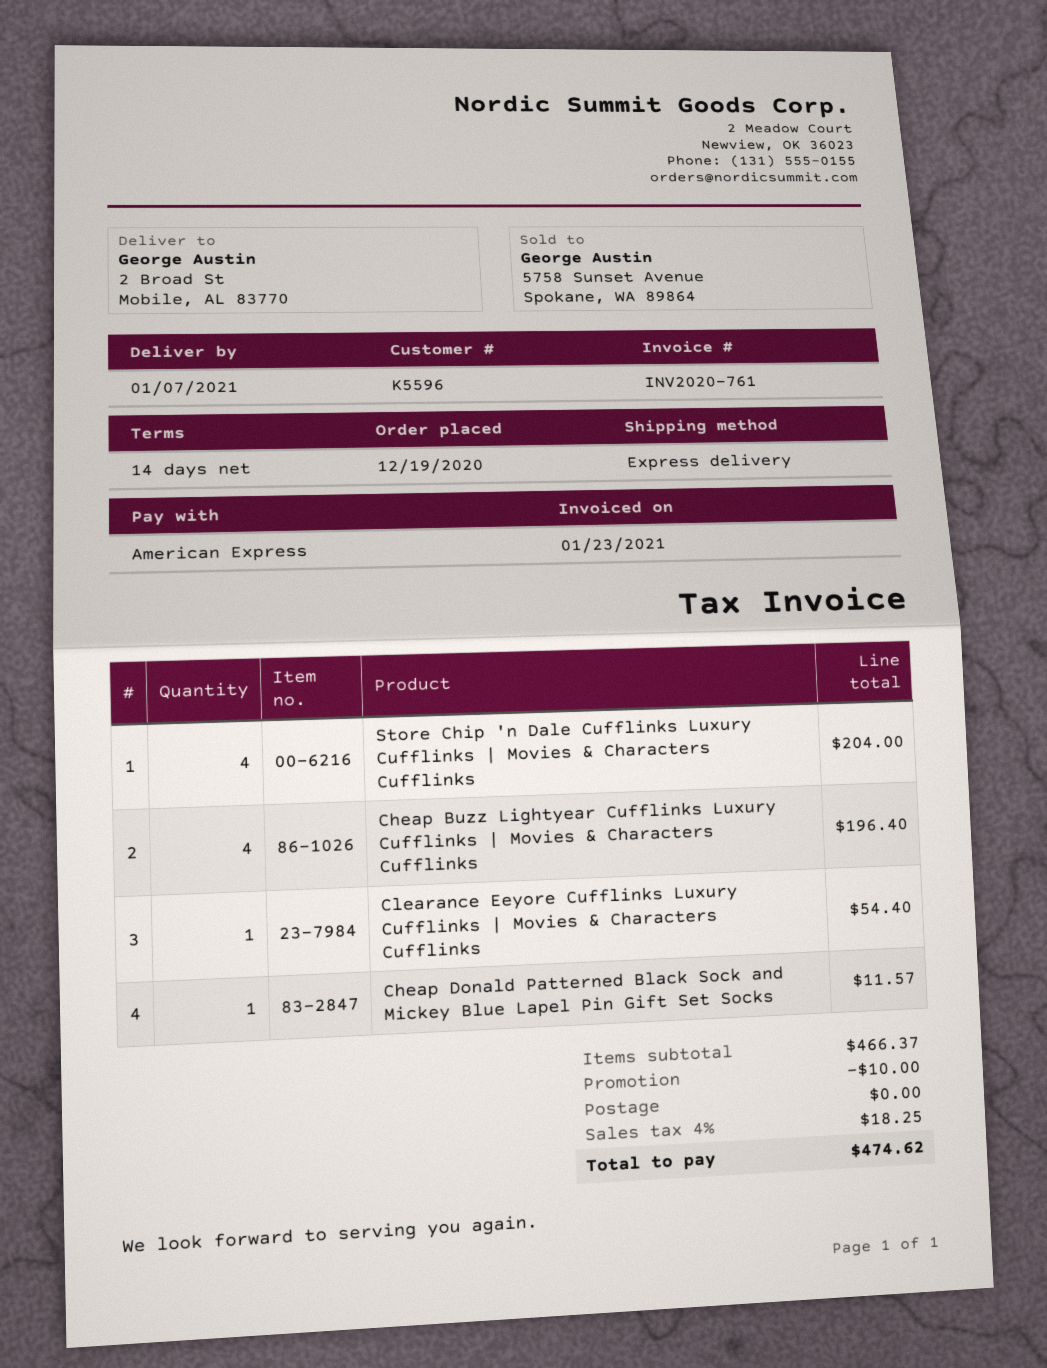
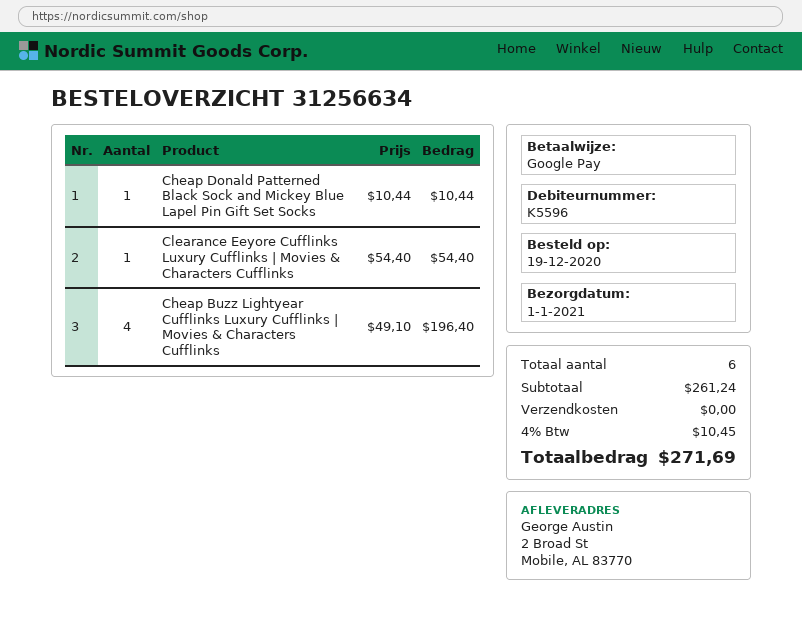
delivery date: 2021-01-07 -> 2021-01-01
payment method: American Express -> Google Pay
Store Chip 'n Dale Cufflinks Luxury Cufflinks | Movies & Characters Cufflinks: 4 for 204.00 -> none
Cheap Donald Patterned Black Sock and Mickey Blue Lapel Pin Gift Set Socks: 1 for 11.57 -> 1 for 10.44
subtotal: 466.37 -> 261.24
discount: 10.00 -> none
tax: 4% = 18.25 -> 4% = 10.45
total: 474.62 -> 271.69

